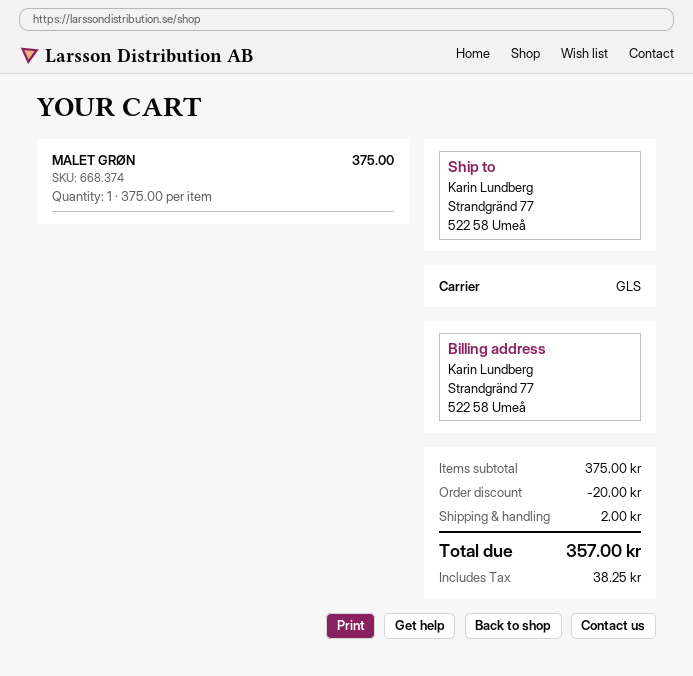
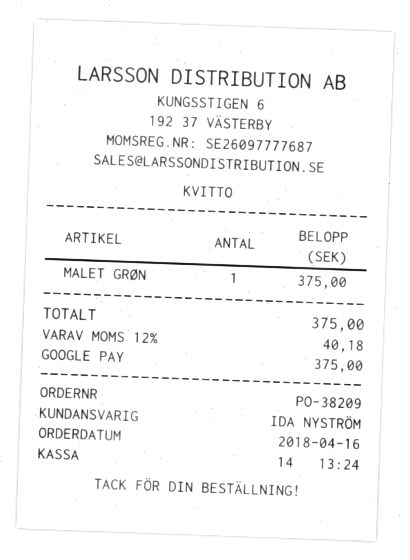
discount: 20.00 -> none
shipping: 2.00 -> none
tax: 38.25 -> 40.18
total: 357.00 -> 375.00

